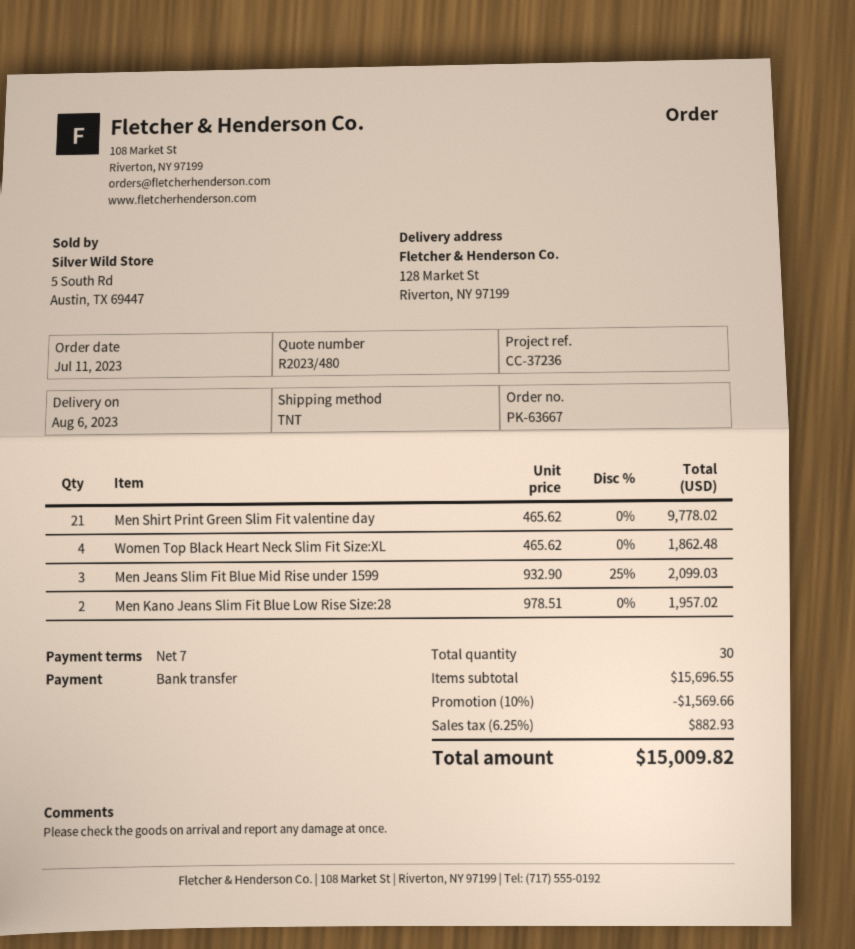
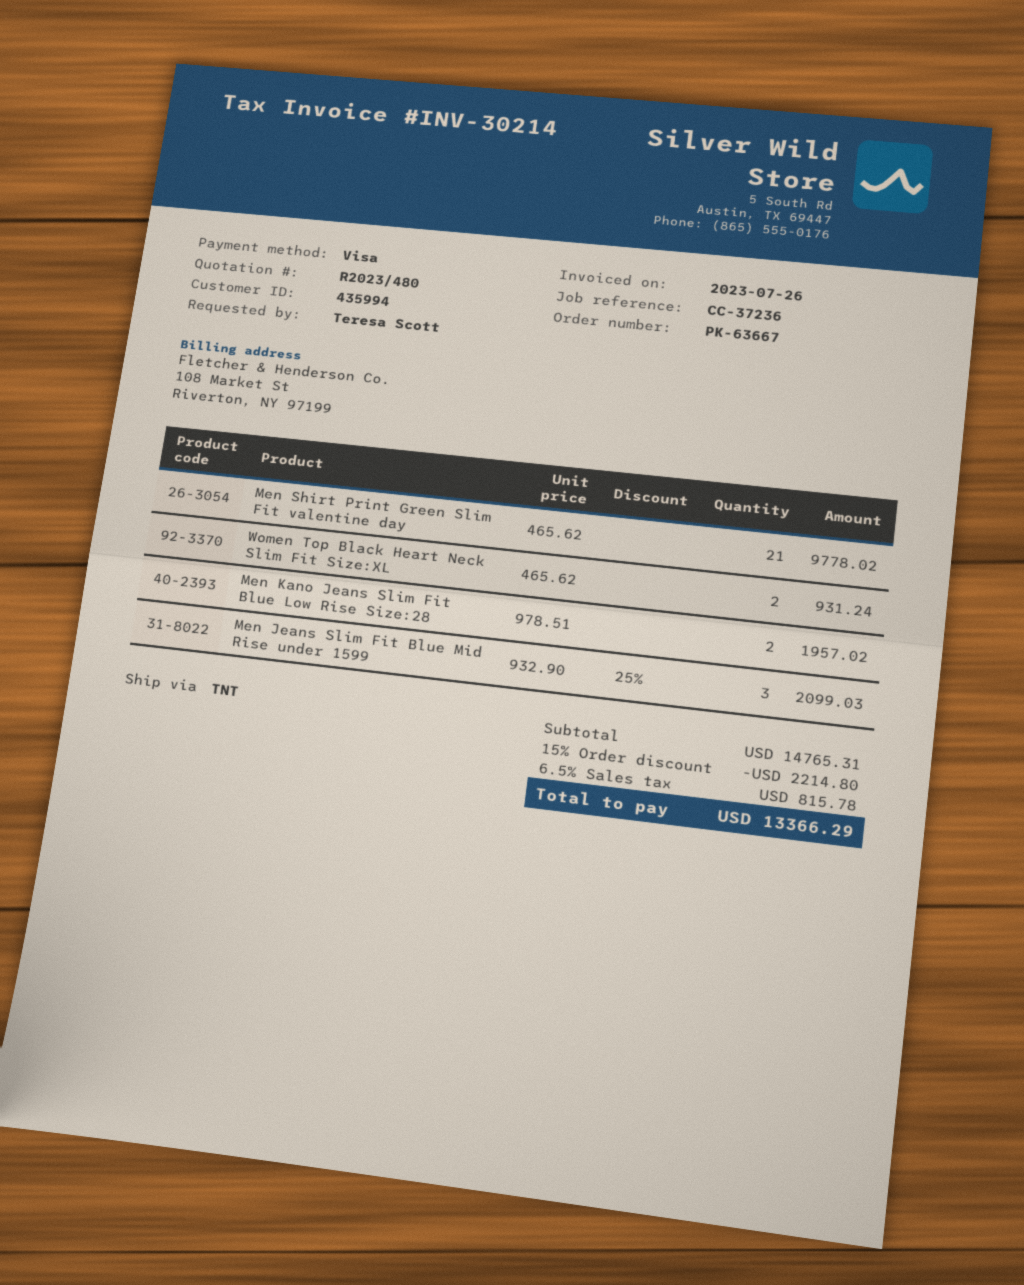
payment method: bank transfer -> Visa
Women Top Black Heart Neck Slim Fit Size:XL: 4 x 465.62 = 1862.48 -> 2 x 465.62 = 931.24
subtotal: 15696.55 -> 14765.31
discount: 10% = 1569.66 -> 15% = 2214.80
tax: 6.25% = 882.93 -> 6.5% = 815.78
total: 15009.82 -> 13366.29

